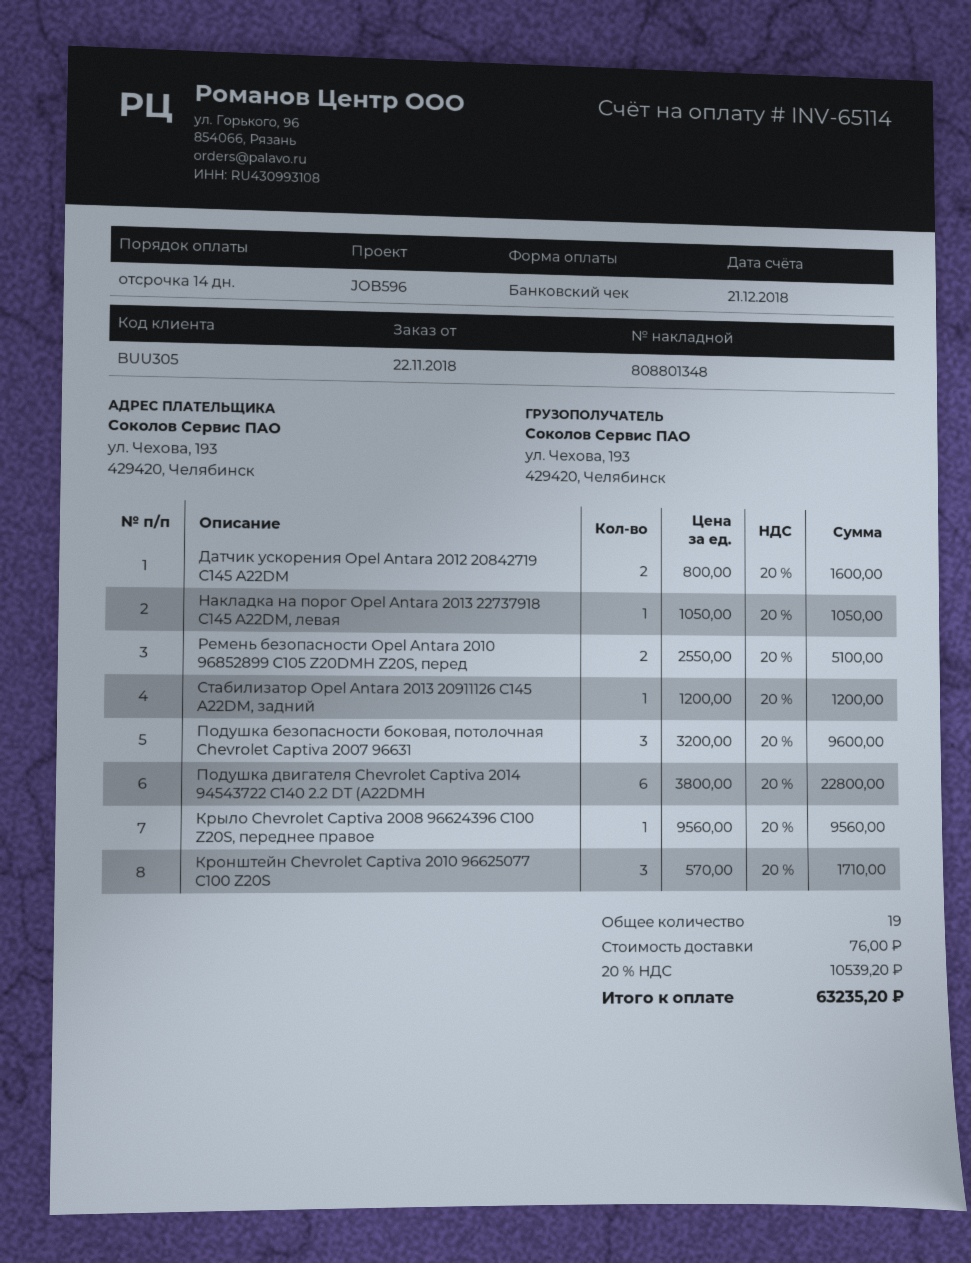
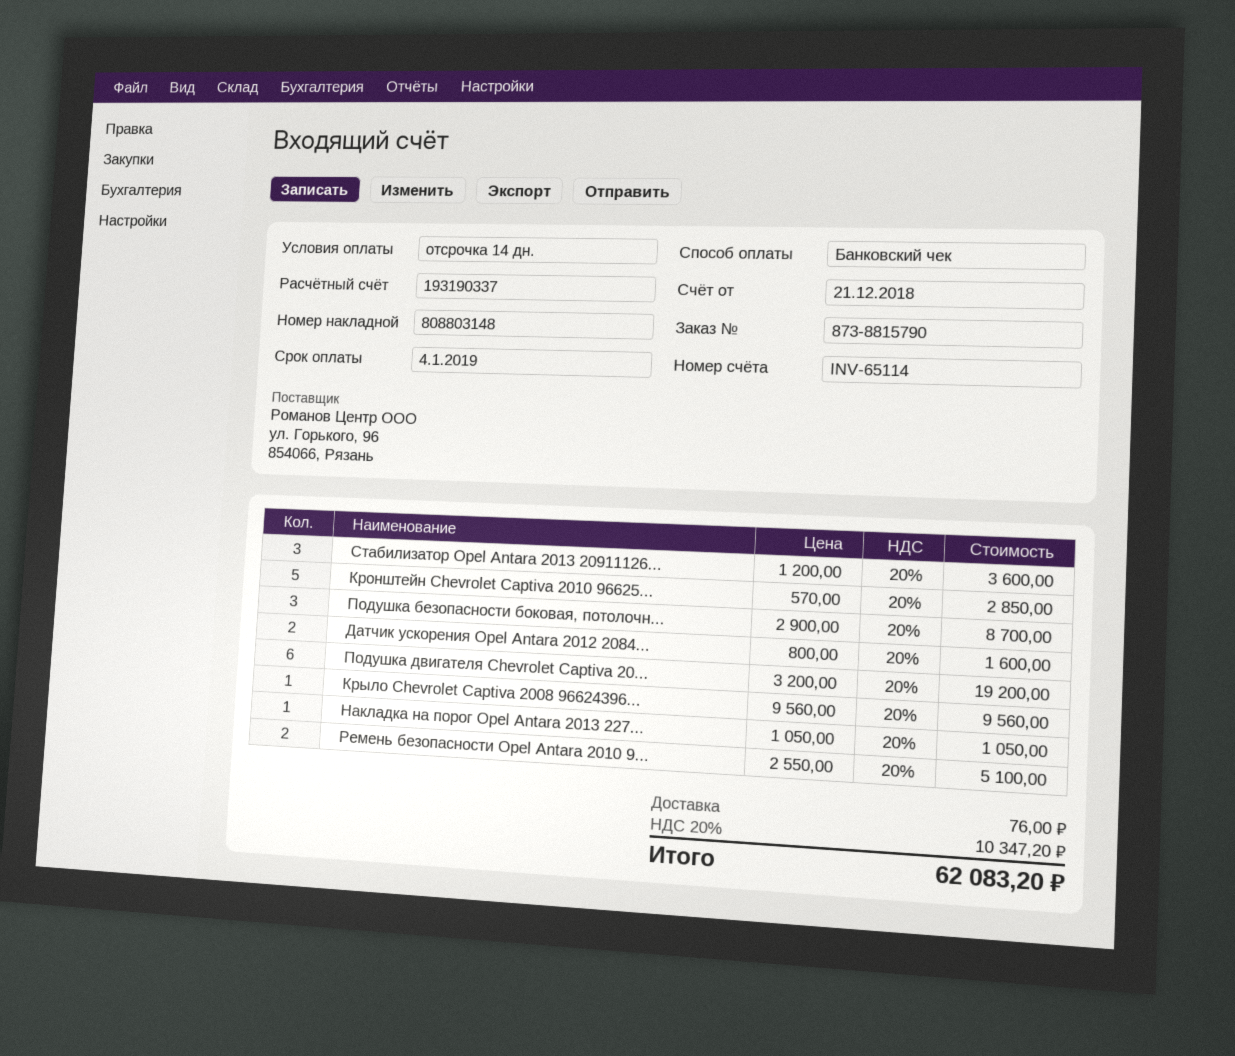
delivery note number: 808801348 -> 808803148
Стабилизатор Opel Antara 2013 20911126 C145 A22DM, задний: 1 x 1200.00 = 1200.00 -> 3 x 1200.00 = 3600.00
Подушка безопасности боковая, потолочная Chevrolet Captiva 2007 96631: 3 x 3200.00 = 9600.00 -> 3 x 2900.00 = 8700.00
Подушка двигателя Chevrolet Captiva 2014 94543722 C140 2.2 DT (A22DMH: 6 x 3800.00 = 22800.00 -> 6 x 3200.00 = 19200.00
Кронштейн Chevrolet Captiva 2010 96625077 C100 Z20S: 3 x 570.00 = 1710.00 -> 5 x 570.00 = 2850.00
tax: 20% = 10539.20 -> 20% = 10347.20
total: 63235.20 -> 62083.20

